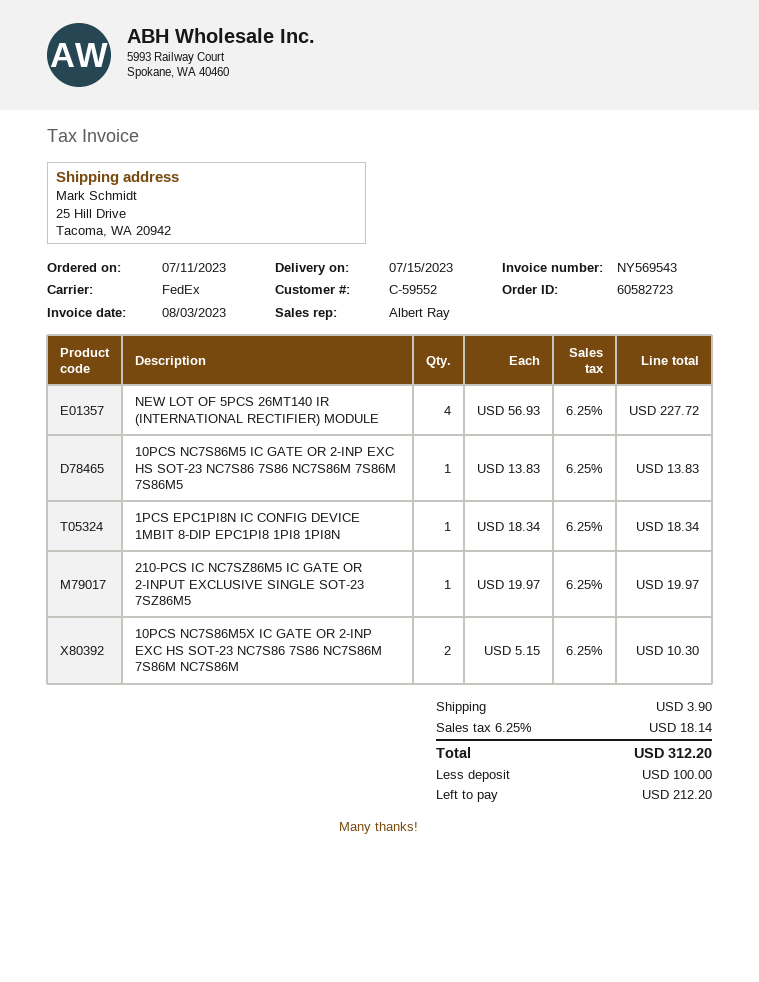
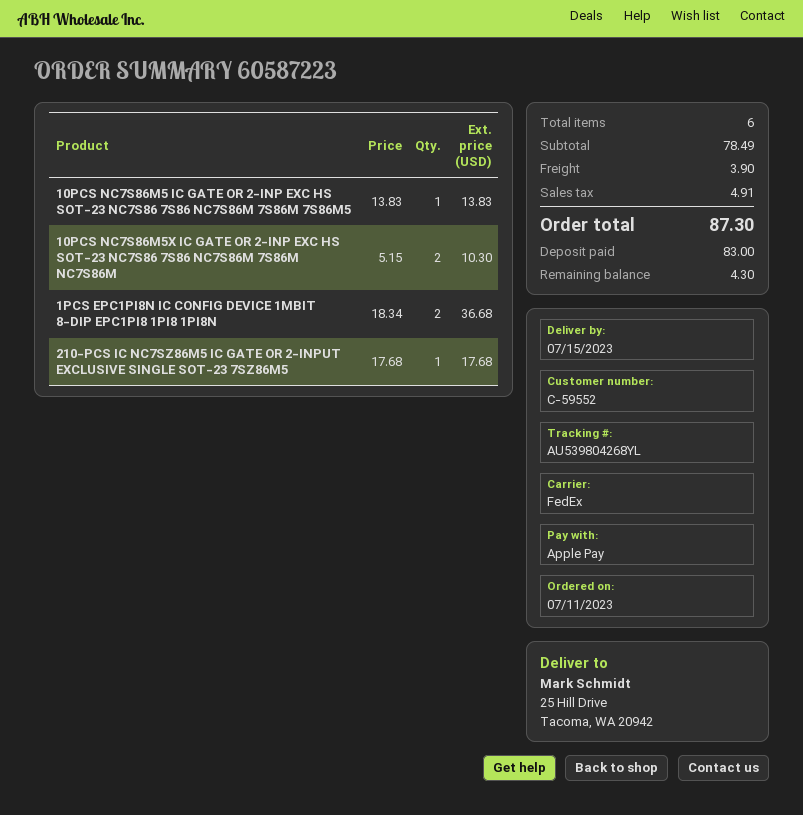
order number: 60582723 -> 60587223
NEW LOT OF 5PCS 26MT140 IR (INTERNATIONAL RECTIFIER) MODULE: 4 x 56.93 = 227.72 -> none
1PCS EPC1PI8N IC CONFIG DEVICE 1MBIT 8-DIP EPC1PI8 1PI8 1PI8N: 1 x 18.34 = 18.34 -> 2 x 18.34 = 36.68
210-PCS IC NC7SZ86M5 IC GATE OR 2-INPUT EXCLUSIVE SINGLE SOT-23 7SZ86M5: 1 x 19.97 = 19.97 -> 1 x 17.68 = 17.68
tax: 18.14 -> 4.91
total: 312.20 -> 87.30
deposit: 100.00 -> 83.00
balance: 212.20 -> 4.30

